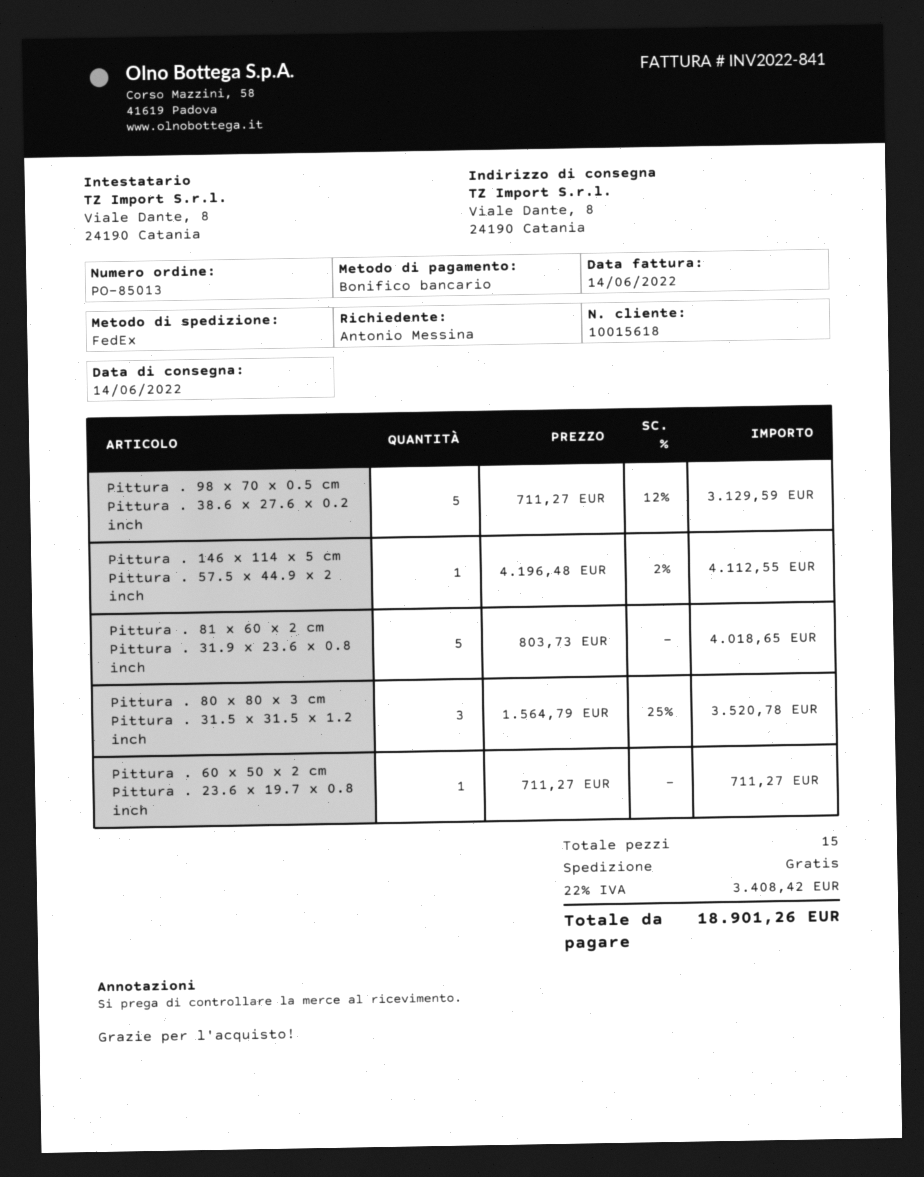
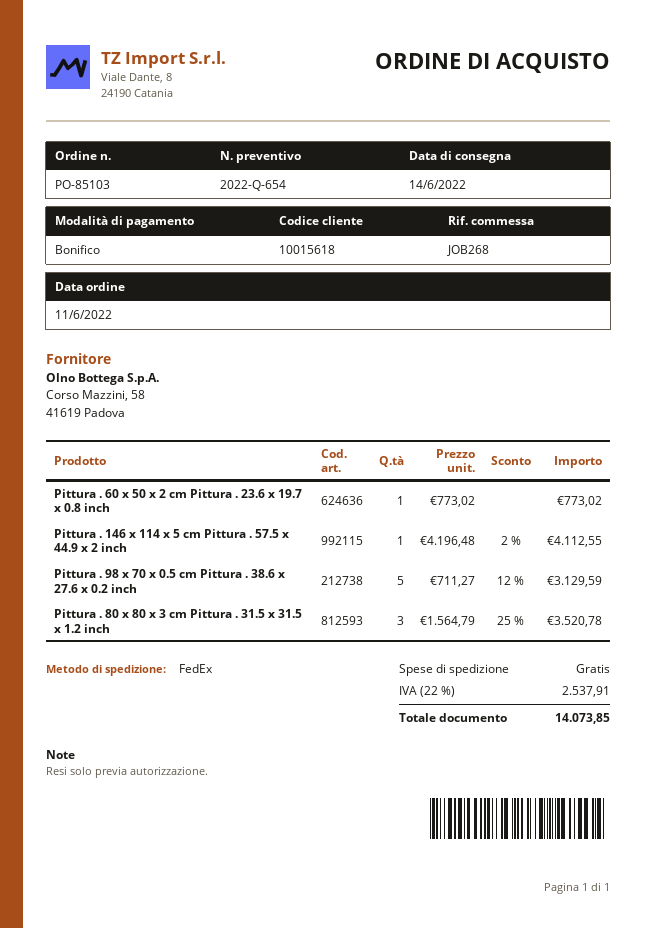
order number: PO-85013 -> PO-85103
Pittura . 81 x 60 x 2 cm Pittura . 31.9 x 23.6 x 0.8 inch: 5 x 803.73 = 4018.65 -> none
Pittura . 60 x 50 x 2 cm Pittura . 23.6 x 19.7 x 0.8 inch: 1 x 711.27 = 711.27 -> 1 x 773.02 = 773.02
tax: 22% = 3408.42 -> 22% = 2537.91
total: 18901.26 -> 14073.85

